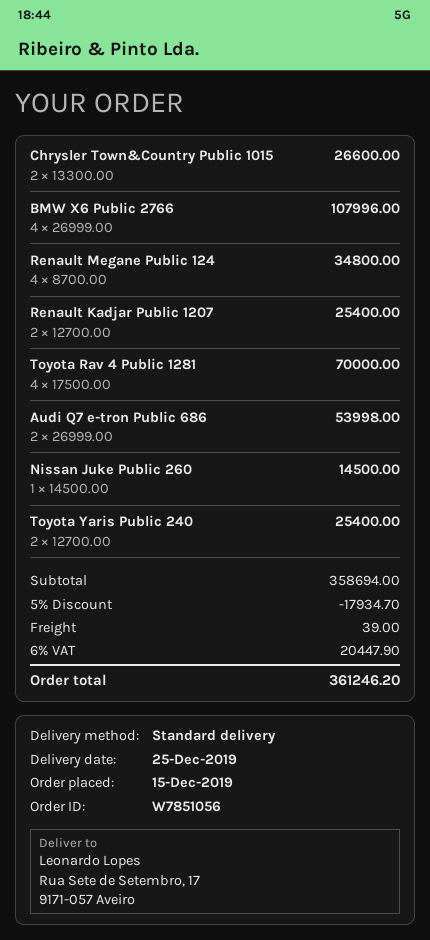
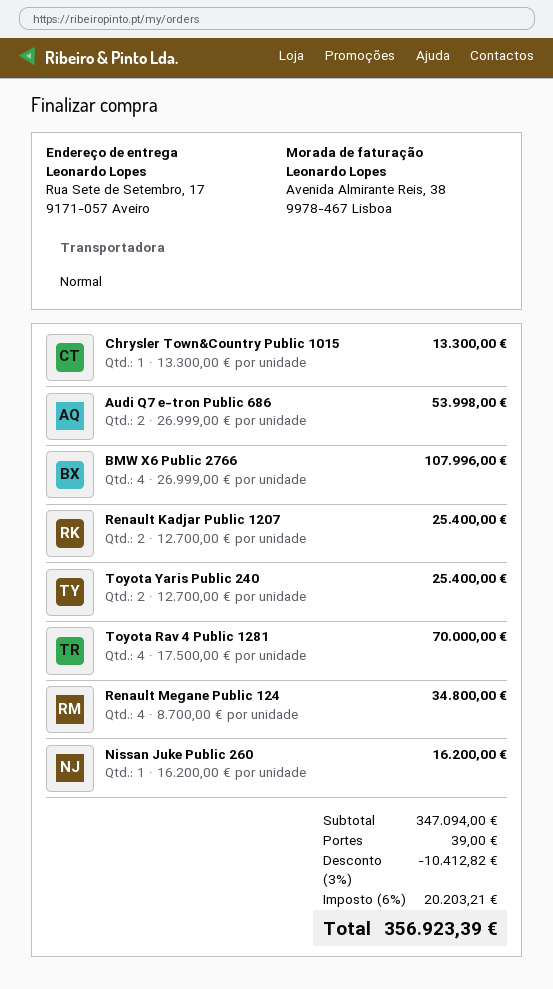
Chrysler Town&Country Public 1015: 2 x 13300.00 = 26600.00 -> 1 x 13300.00 = 13300.00
Nissan Juke Public 260: 1 x 14500.00 = 14500.00 -> 1 x 16200.00 = 16200.00
subtotal: 358694.00 -> 347094.00
discount: 5% = 17934.70 -> 3% = 10412.82
tax: 6% = 20447.90 -> 6% = 20203.21
total: 361246.20 -> 356923.39

